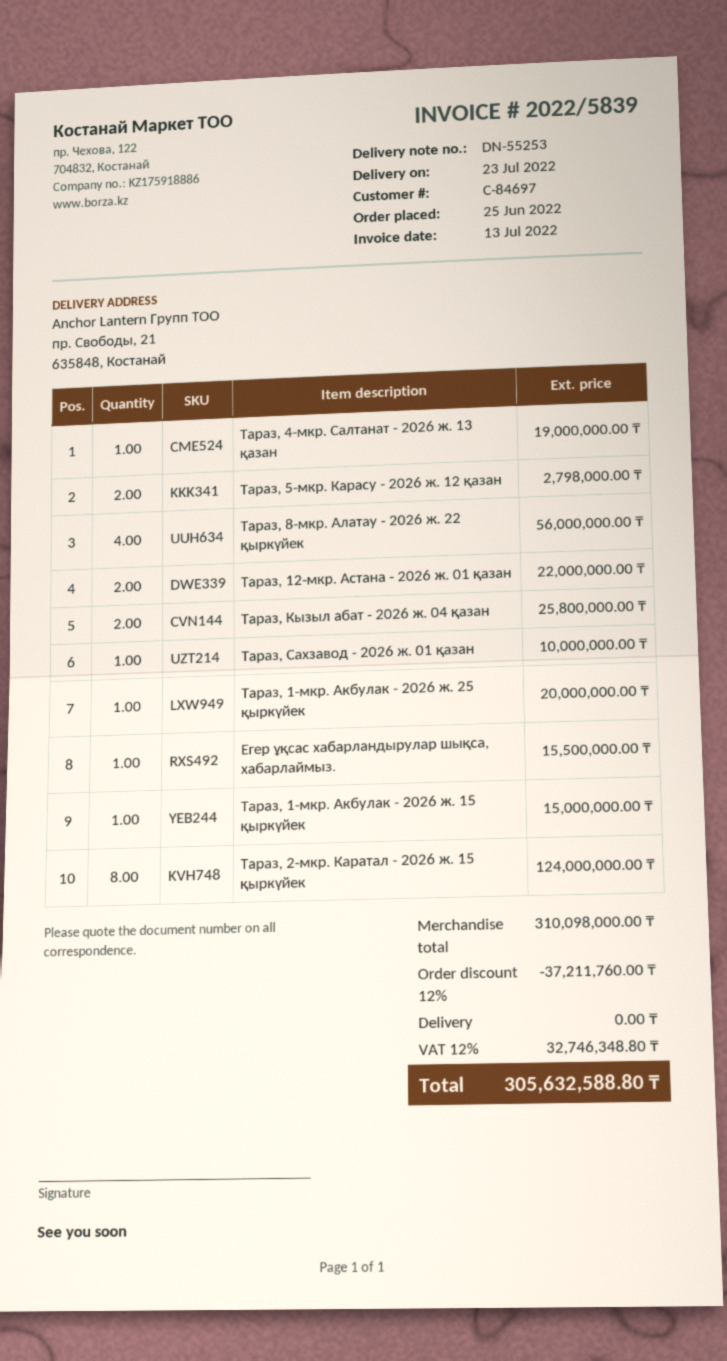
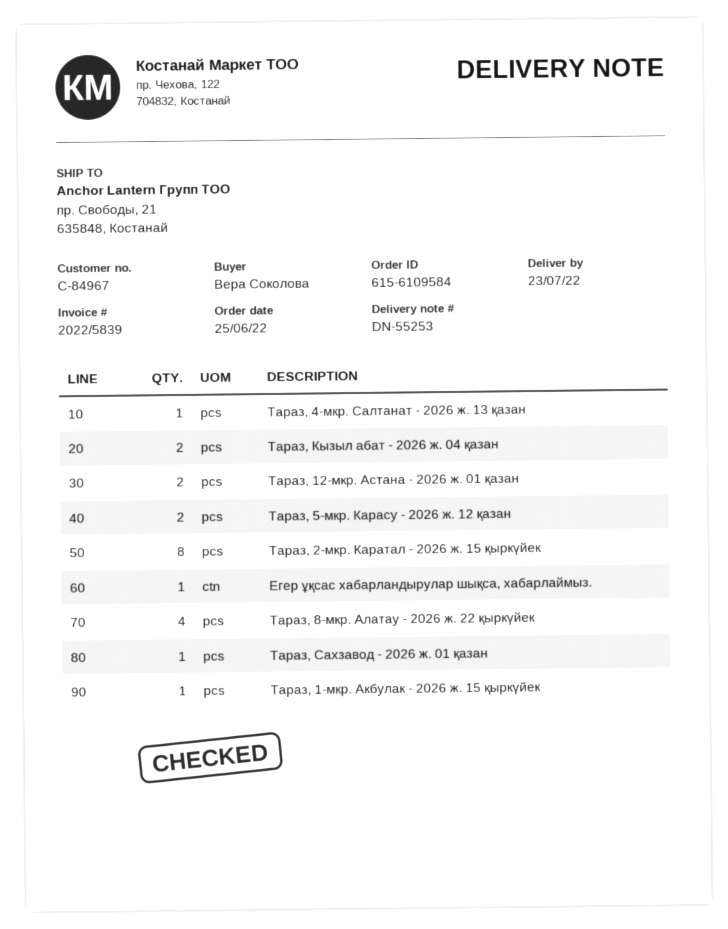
customer number: C-84697 -> C-84967
Тараз, 1-мкр. Акбулак - 2026 ж. 25 қыркүйек: 1 -> none

